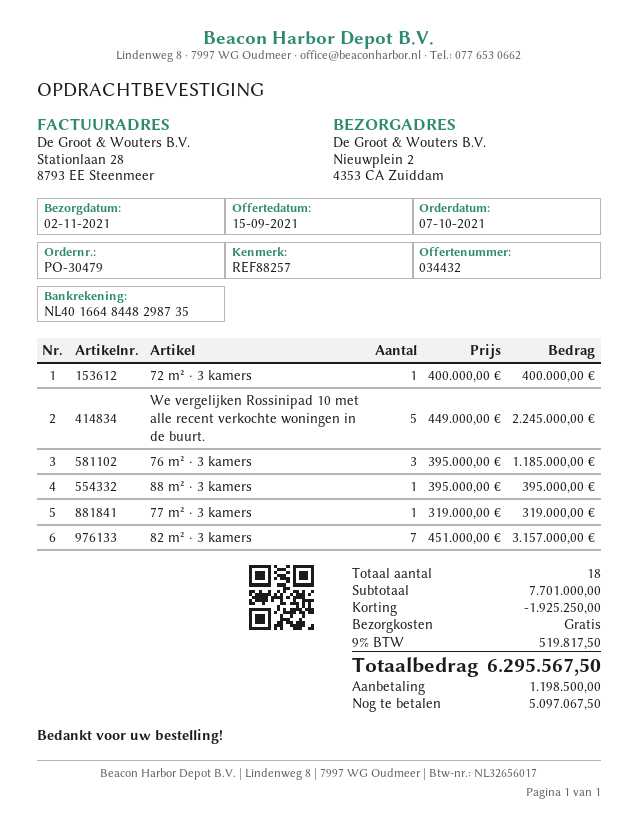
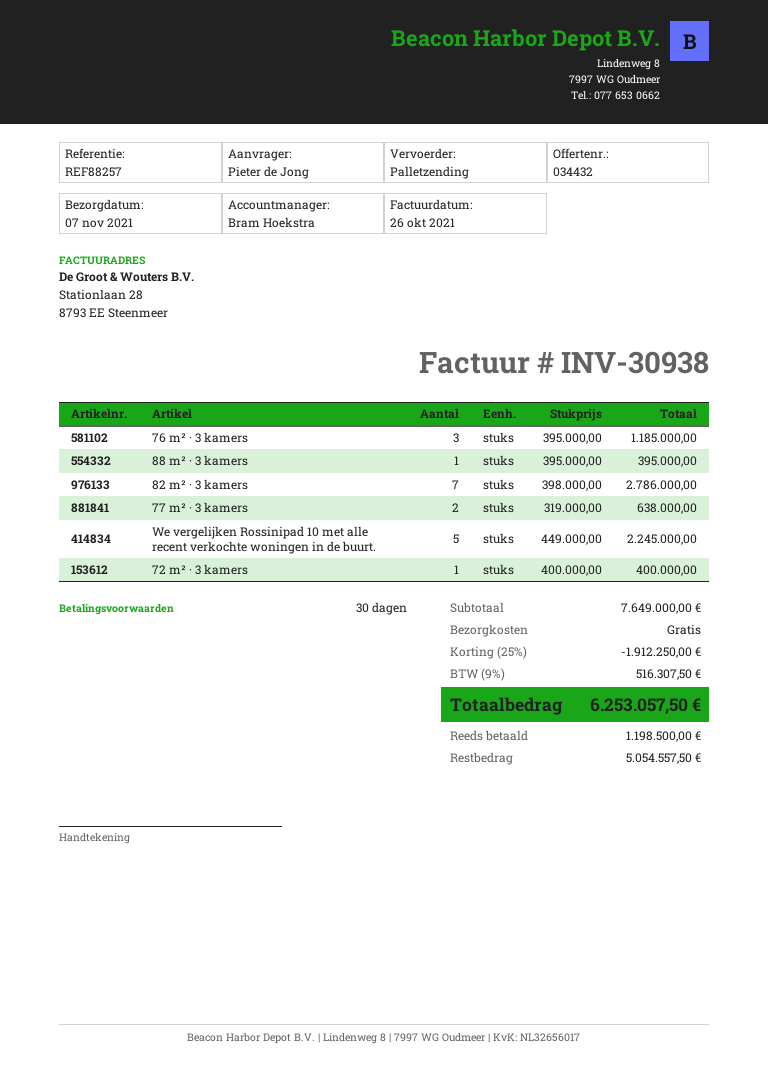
delivery date: 2021-11-02 -> 2021-11-07
77 m² · 3 kamers: 1 x 319000.00 = 319000.00 -> 2 x 319000.00 = 638000.00
82 m² · 3 kamers: 7 x 451000.00 = 3157000.00 -> 7 x 398000.00 = 2786000.00
subtotal: 7701000.00 -> 7649000.00
discount: 1925250.00 -> 1912250.00
tax: 9% = 519817.50 -> 9% = 516307.50
total: 6295567.50 -> 6253057.50
balance: 5097067.50 -> 5054557.50

